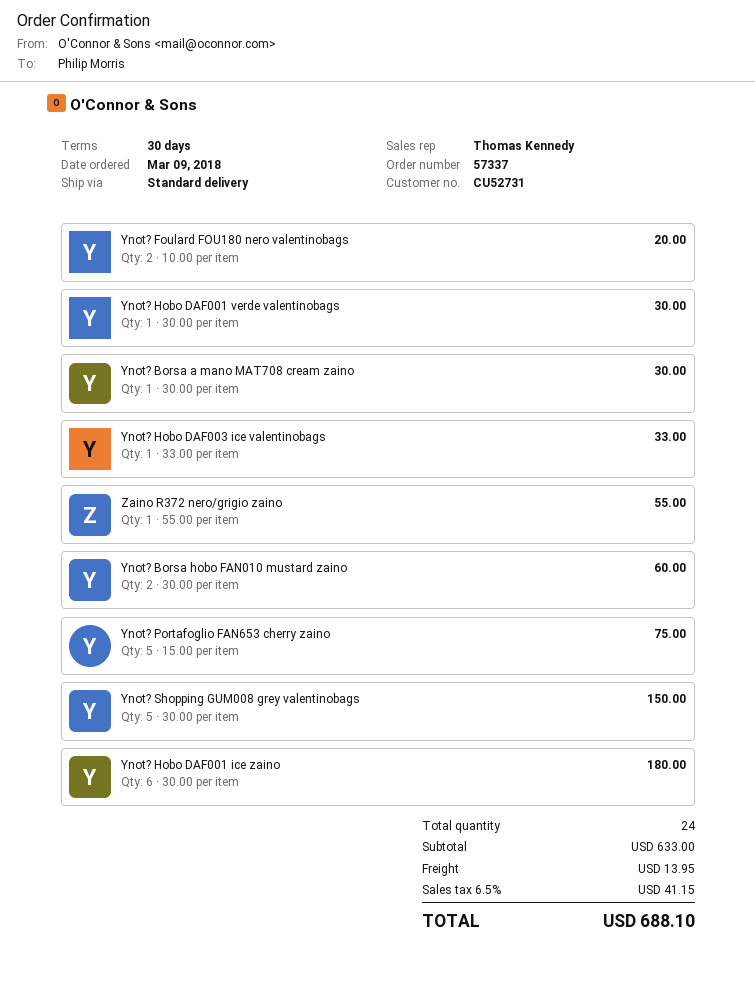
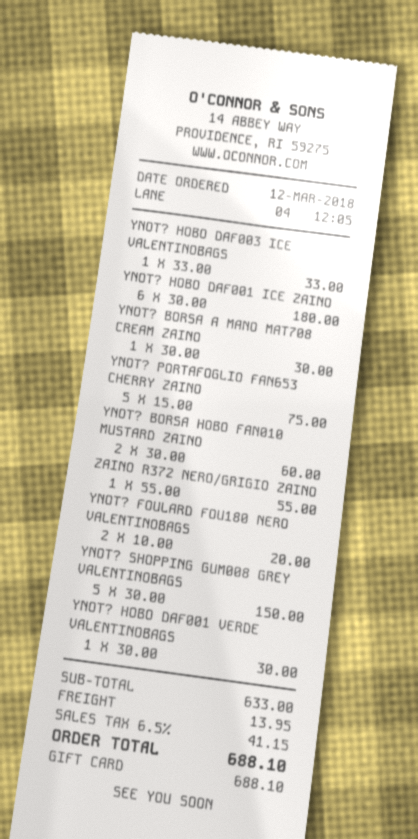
order date: 2018-03-09 -> 2018-03-12

